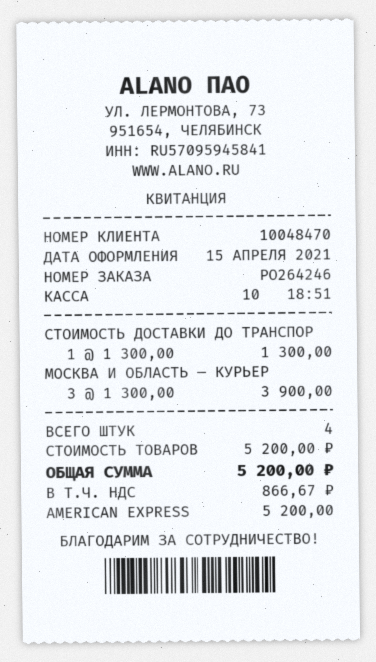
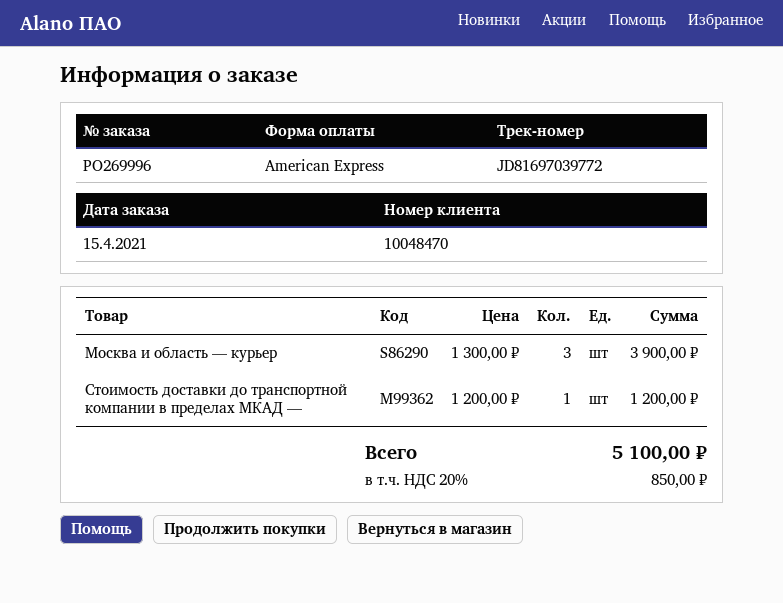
order number: PO264246 -> PO269996
СТОИМОСТЬ ДОСТАВКИ ДО ТРАНСПОР: 1 x 1300.00 = 1300.00 -> 1 x 1200.00 = 1200.00
tax: 866.67 -> 850.00
total: 5200.00 -> 5100.00

